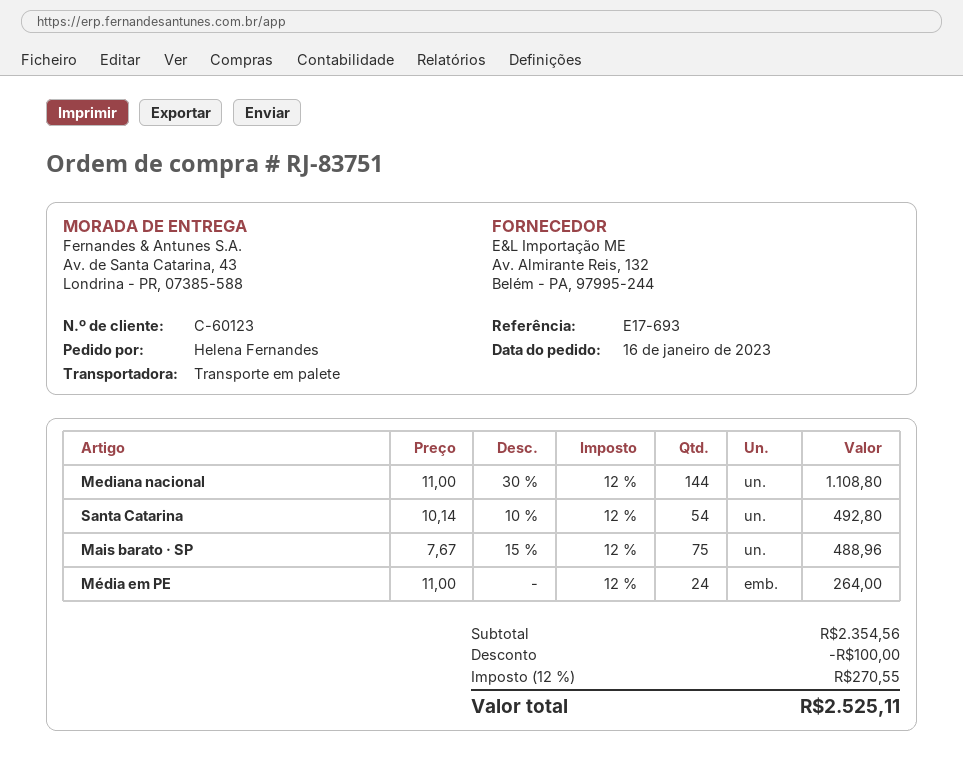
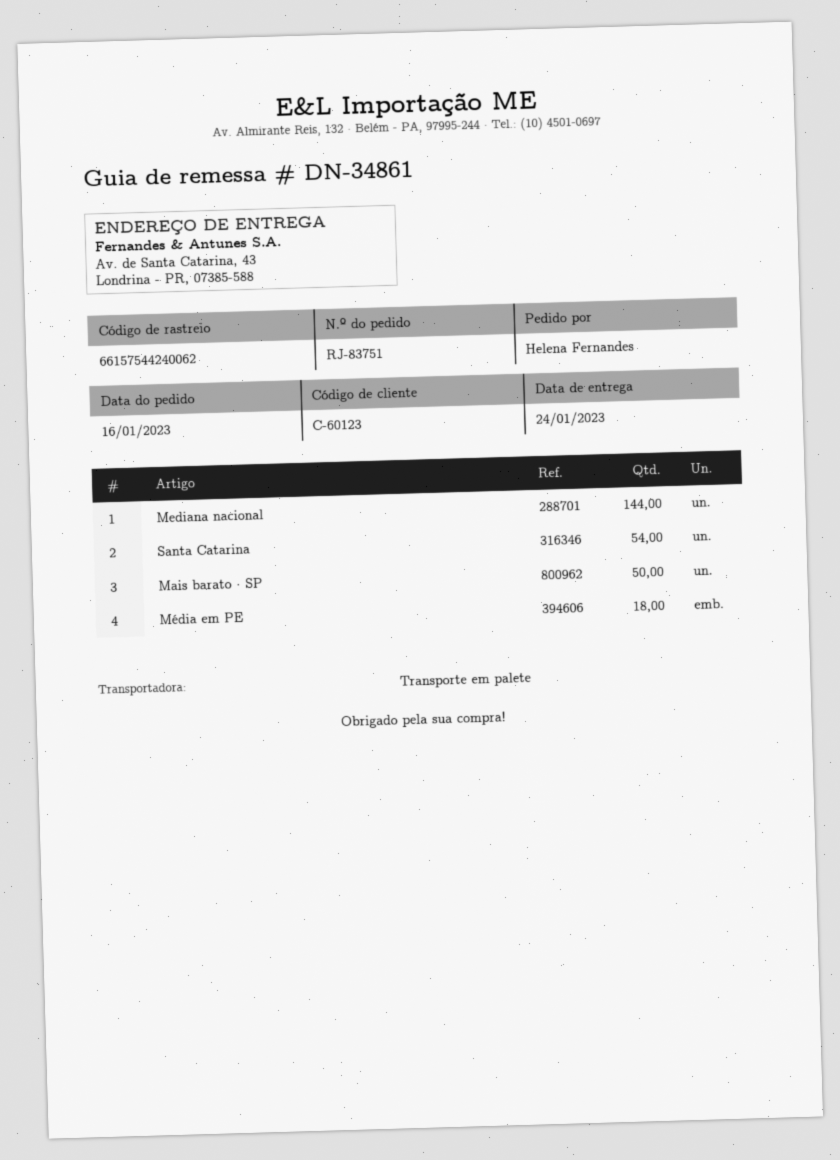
Mais barato · SP: 75 -> 50
Média em PE: 24 -> 18

